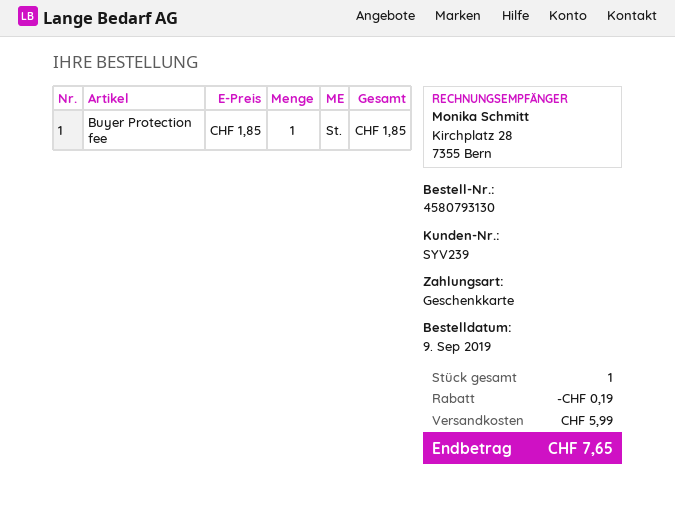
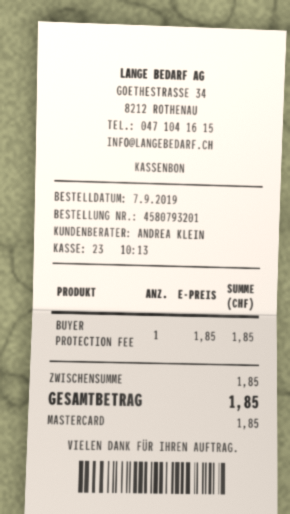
order number: 4580793130 -> 4580793201
order date: 2019-09-09 -> 2019-09-07
payment method: gift card -> Mastercard
discount: 0.19 -> none
shipping: 5.99 -> none
total: 7.65 -> 1.85

